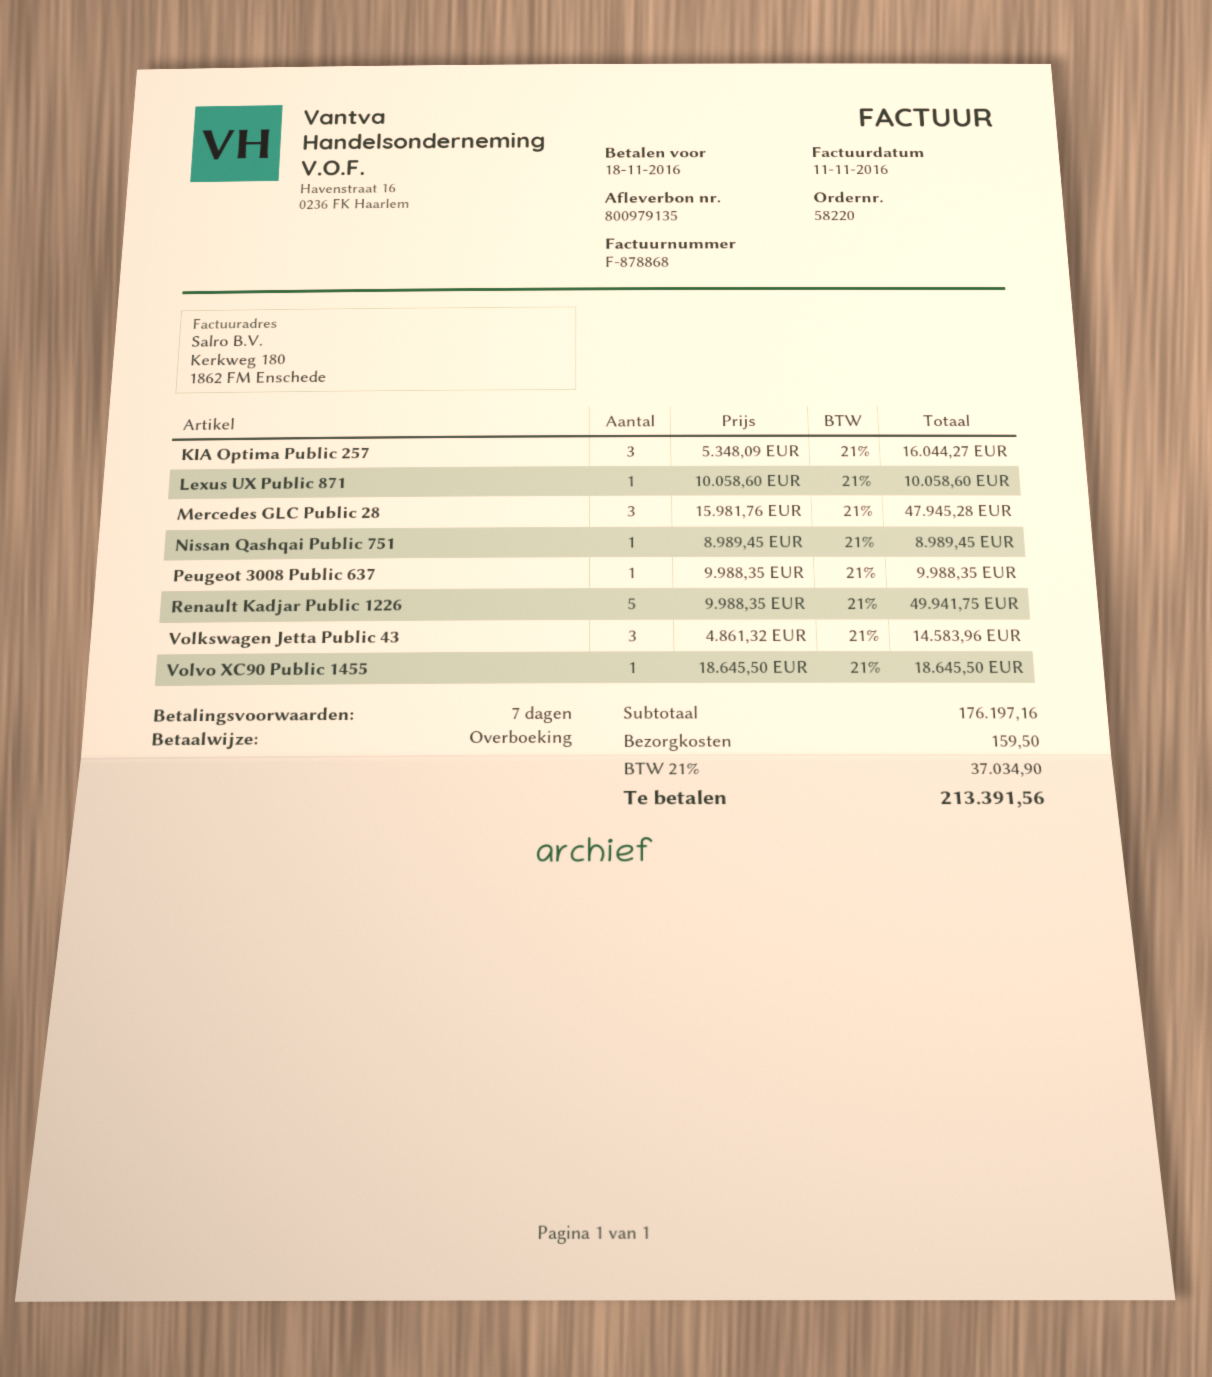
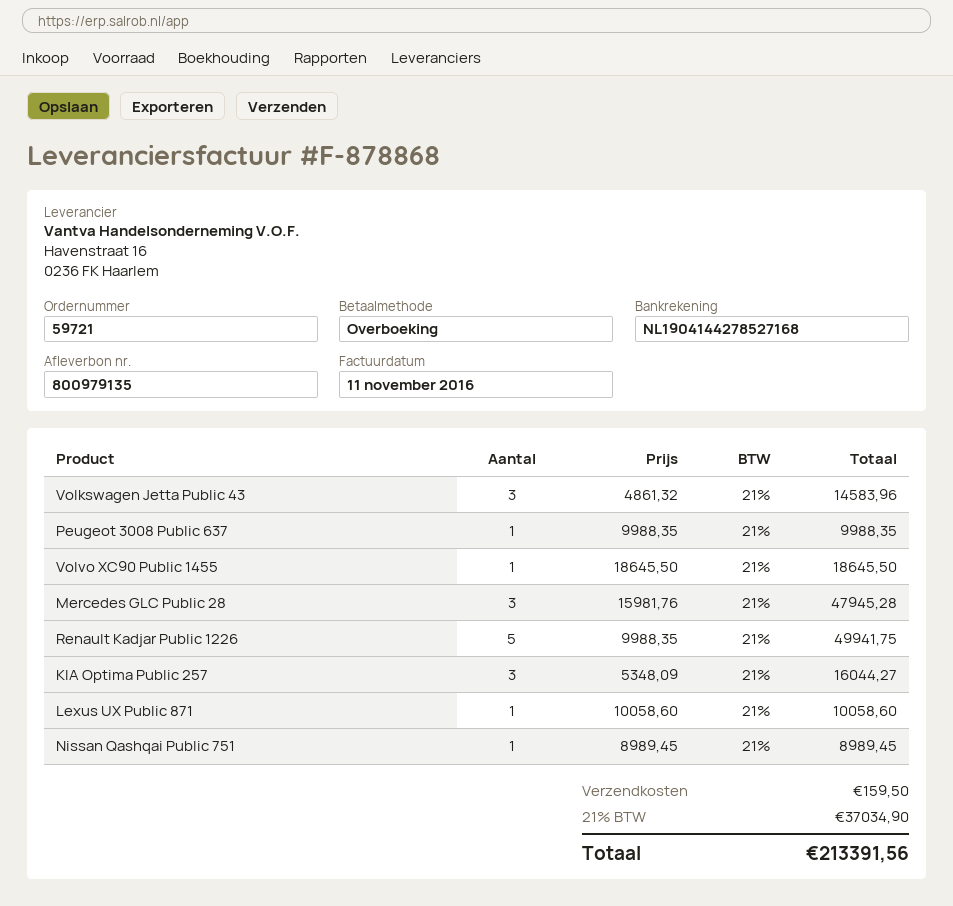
order number: 58220 -> 59721

